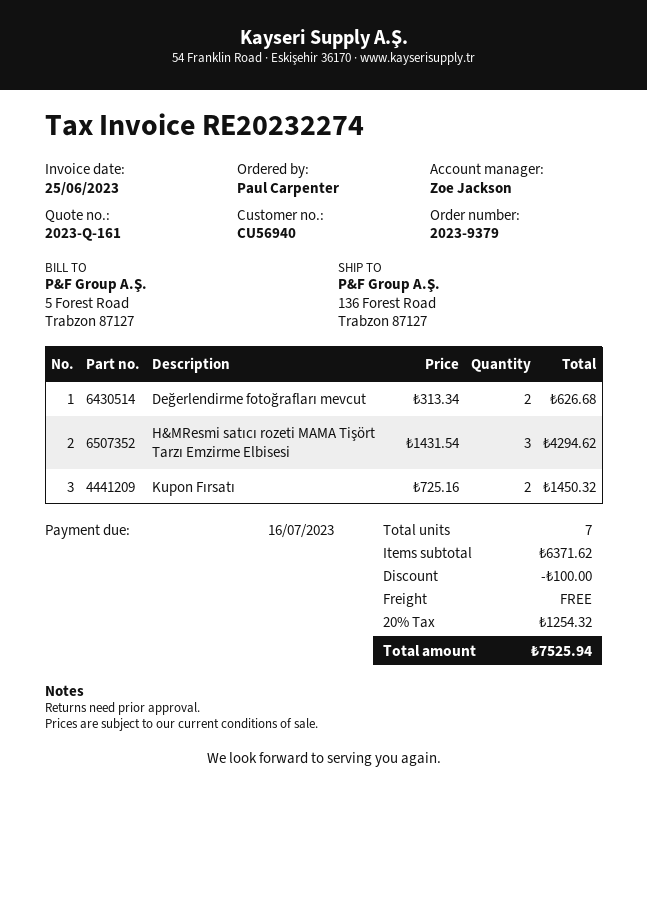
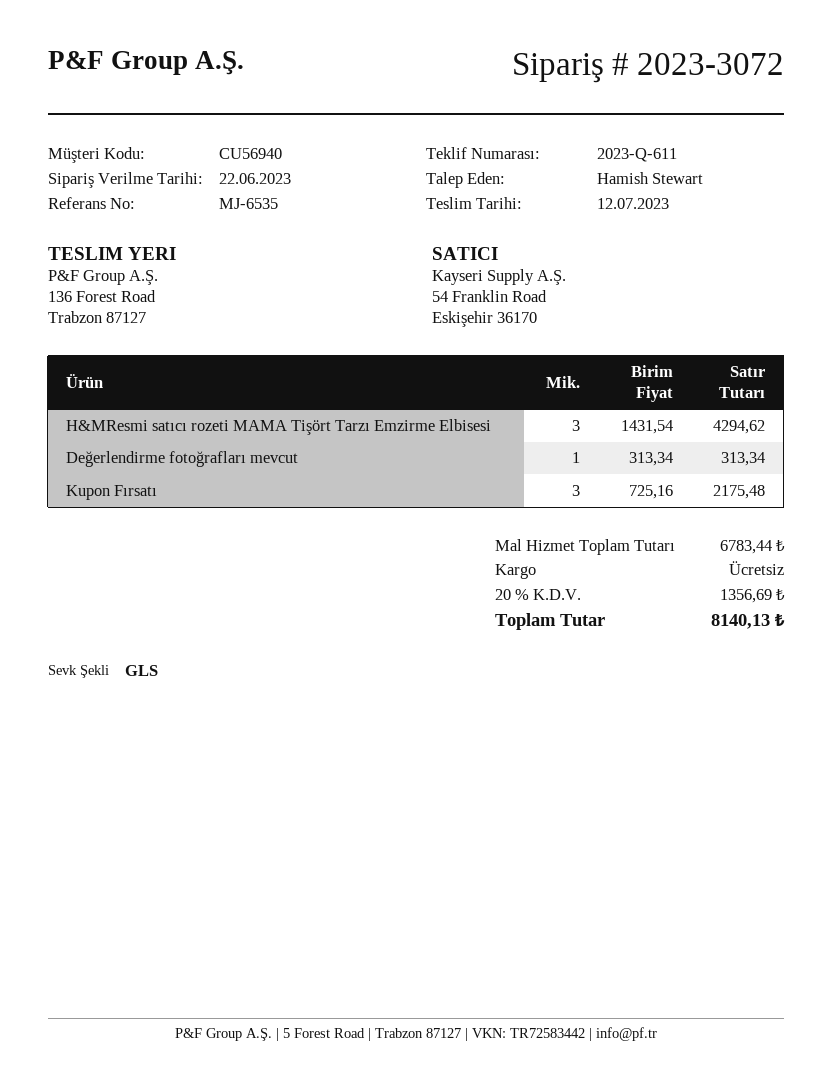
quote number: 2023-Q-161 -> 2023-Q-611
order number: 2023-9379 -> 2023-3072
ordered by: Paul Carpenter -> Hamish Stewart
Değerlendirme fotoğrafları mevcut: 2 x 313.34 = 626.68 -> 1 x 313.34 = 313.34
Kupon Fırsatı: 2 x 725.16 = 1450.32 -> 3 x 725.16 = 2175.48
subtotal: 6371.62 -> 6783.44
discount: 100.00 -> none
tax: 20% = 1254.32 -> 20% = 1356.69
total: 7525.94 -> 8140.13

